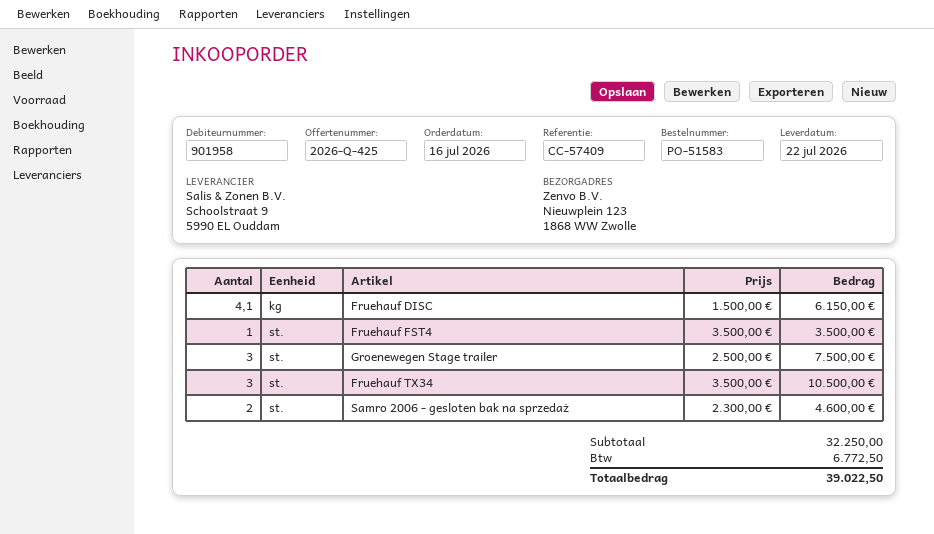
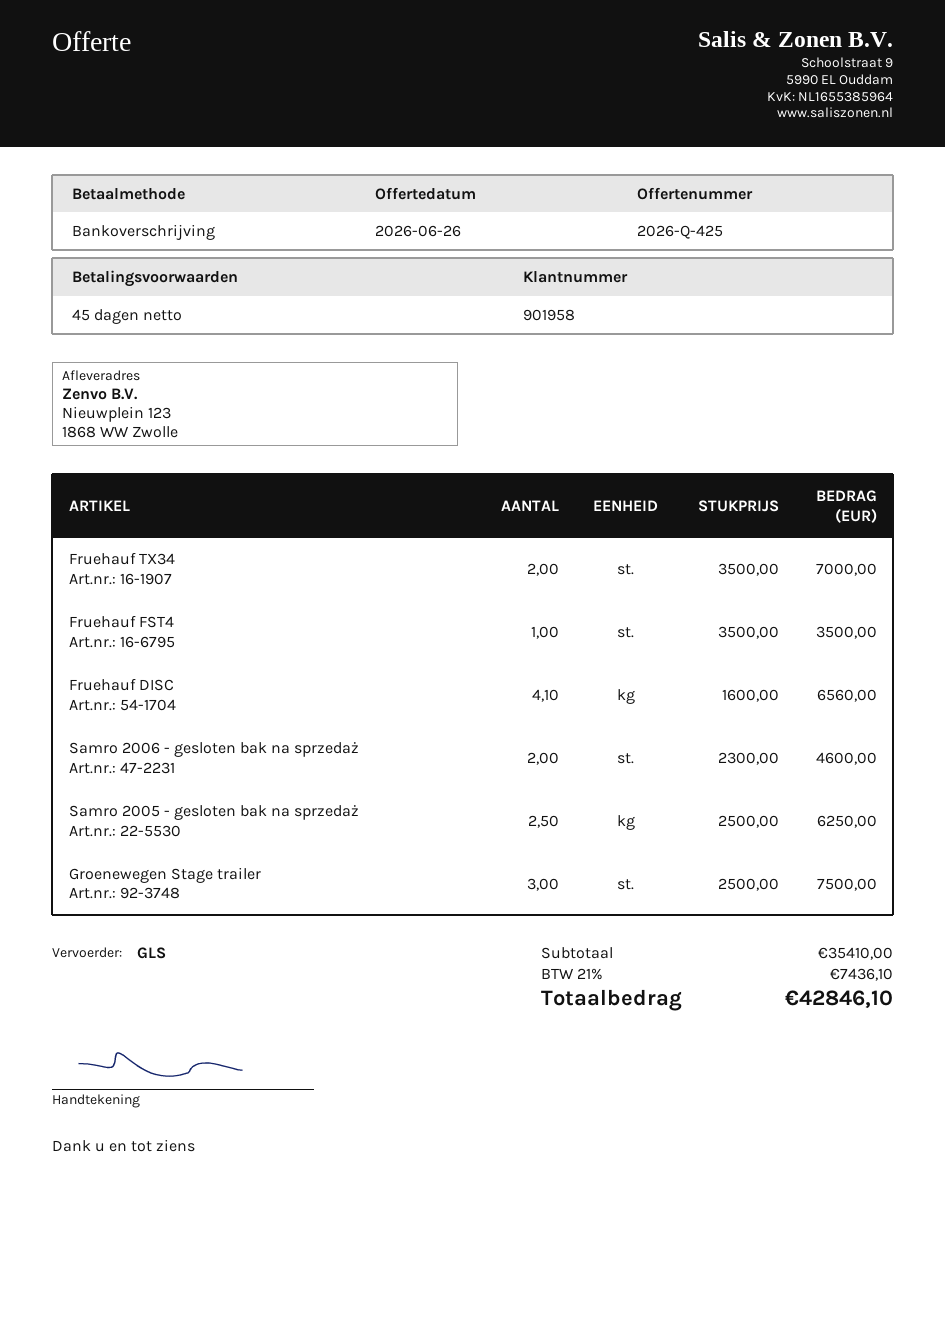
Fruehauf DISC: 4.1 x 1500.00 = 6150.00 -> 4.1 x 1600.00 = 6560.00
Fruehauf TX34: 3 x 3500.00 = 10500.00 -> 2 x 3500.00 = 7000.00
Samro 2005 - gesloten bak na sprzedaż: none -> 2.5 x 2500.00 = 6250.00
subtotal: 32250.00 -> 35410.00
tax: 6772.50 -> 7436.10
total: 39022.50 -> 42846.10

